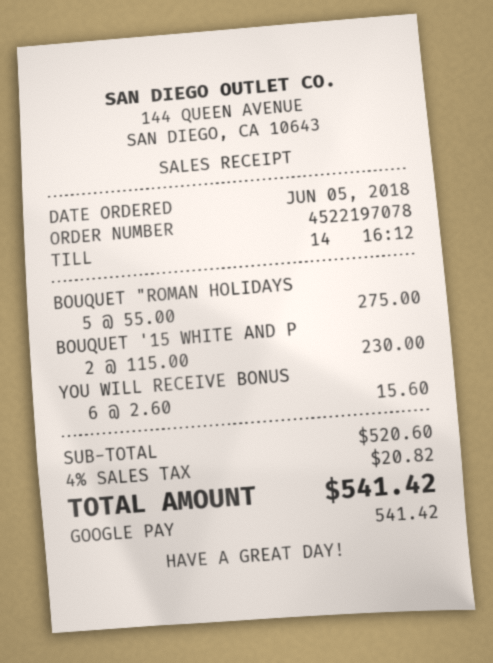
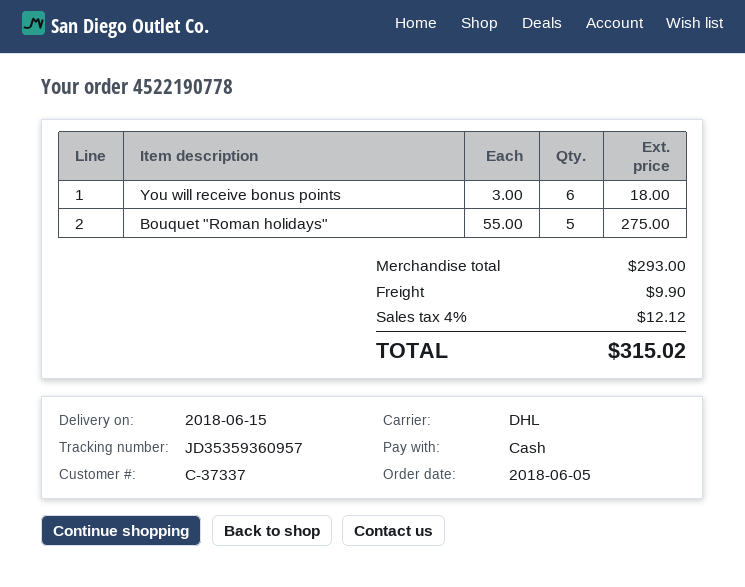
order number: 4522197078 -> 4522190778
payment method: Google Pay -> cash
BOUQUET '15 WHITE AND P: 2 x 115.00 = 230.00 -> none
YOU WILL RECEIVE BONUS: 6 x 2.60 = 15.60 -> 6 x 3.00 = 18.00
subtotal: 520.60 -> 293.00
shipping: none -> 9.90
tax: 4% = 20.82 -> 4% = 12.12
total: 541.42 -> 315.02

